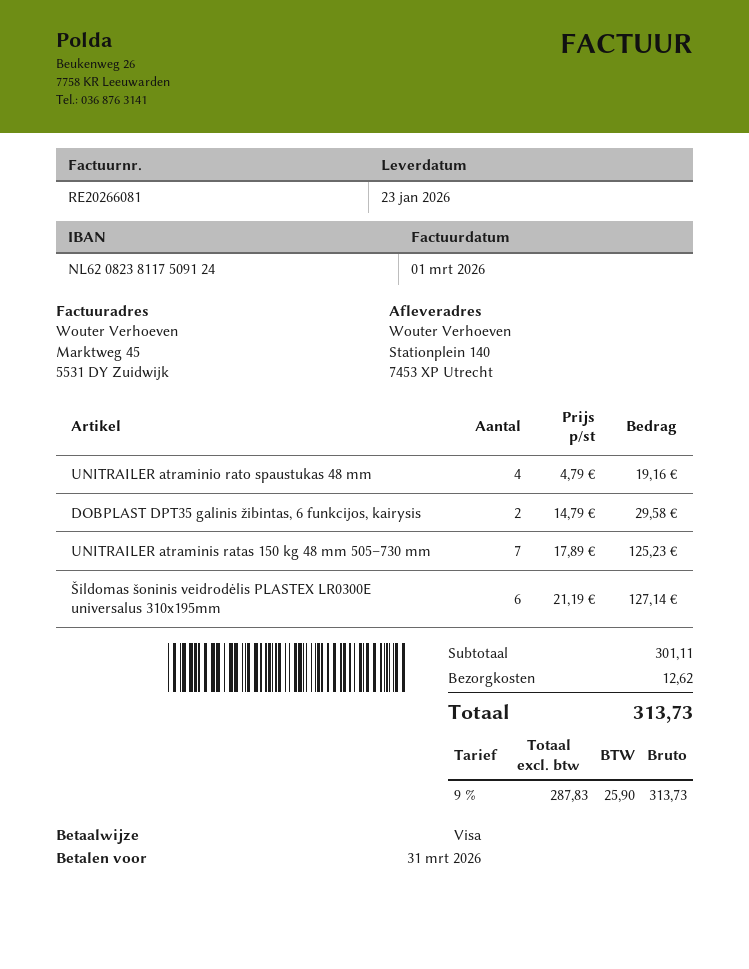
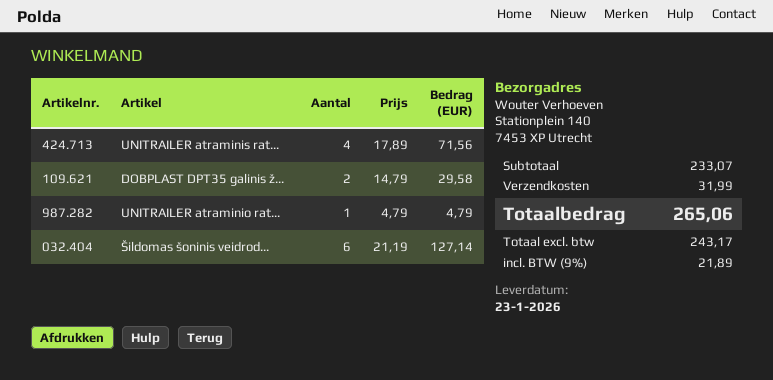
UNITRAILER atraminio rato spaustukas 48 mm: 4 x 4.79 = 19.16 -> 1 x 4.79 = 4.79
UNITRAILER atraminis ratas 150 kg 48 mm 505–730 mm: 7 x 17.89 = 125.23 -> 4 x 17.89 = 71.56
subtotal: 301.11 -> 233.07
shipping: 12.62 -> 31.99
net: 287.83 -> 243.17
tax: 9% = 25.90 -> 9% = 21.89
total: 313.73 -> 265.06

